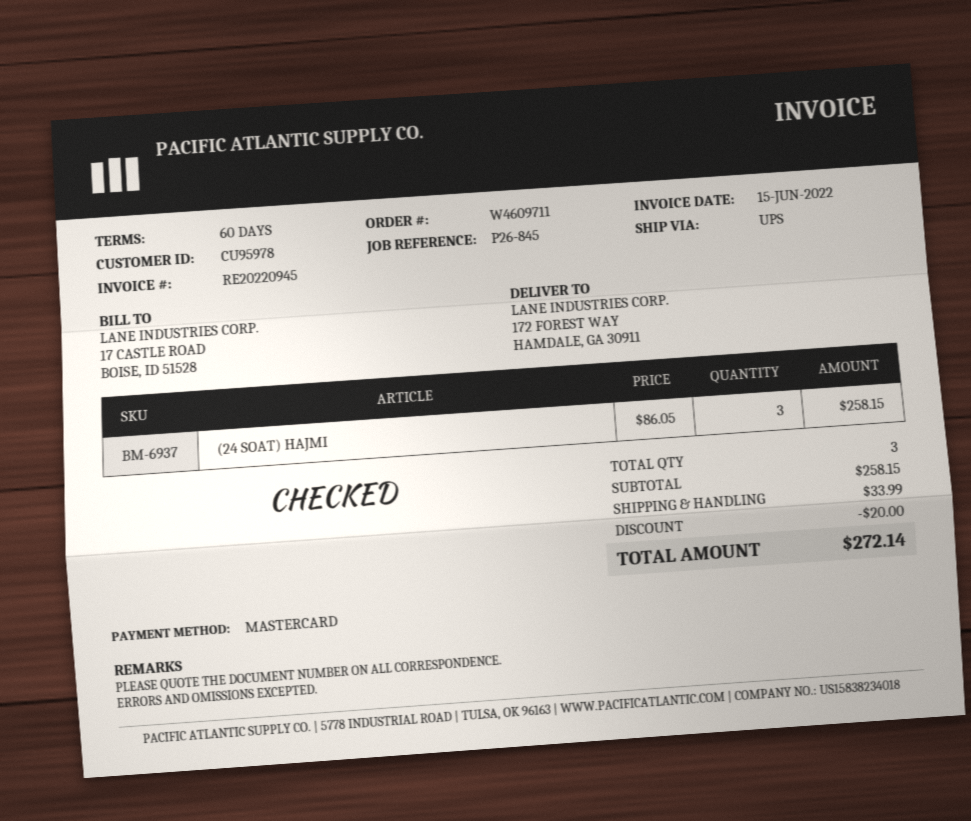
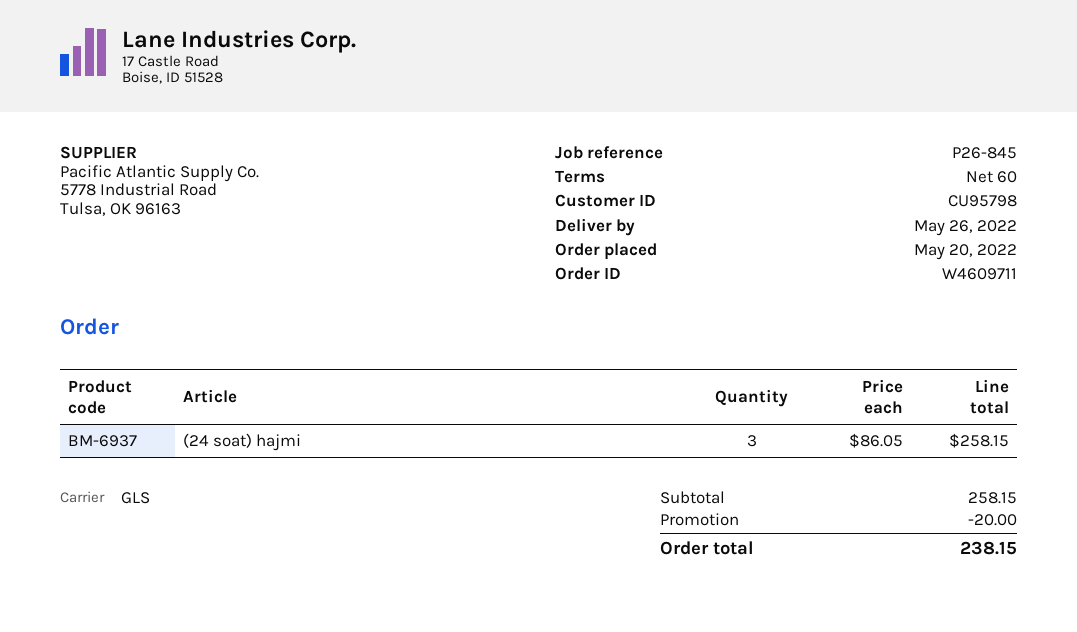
customer number: CU95978 -> CU95798
shipping method: UPS -> GLS
shipping: 33.99 -> none
total: 272.14 -> 238.15

